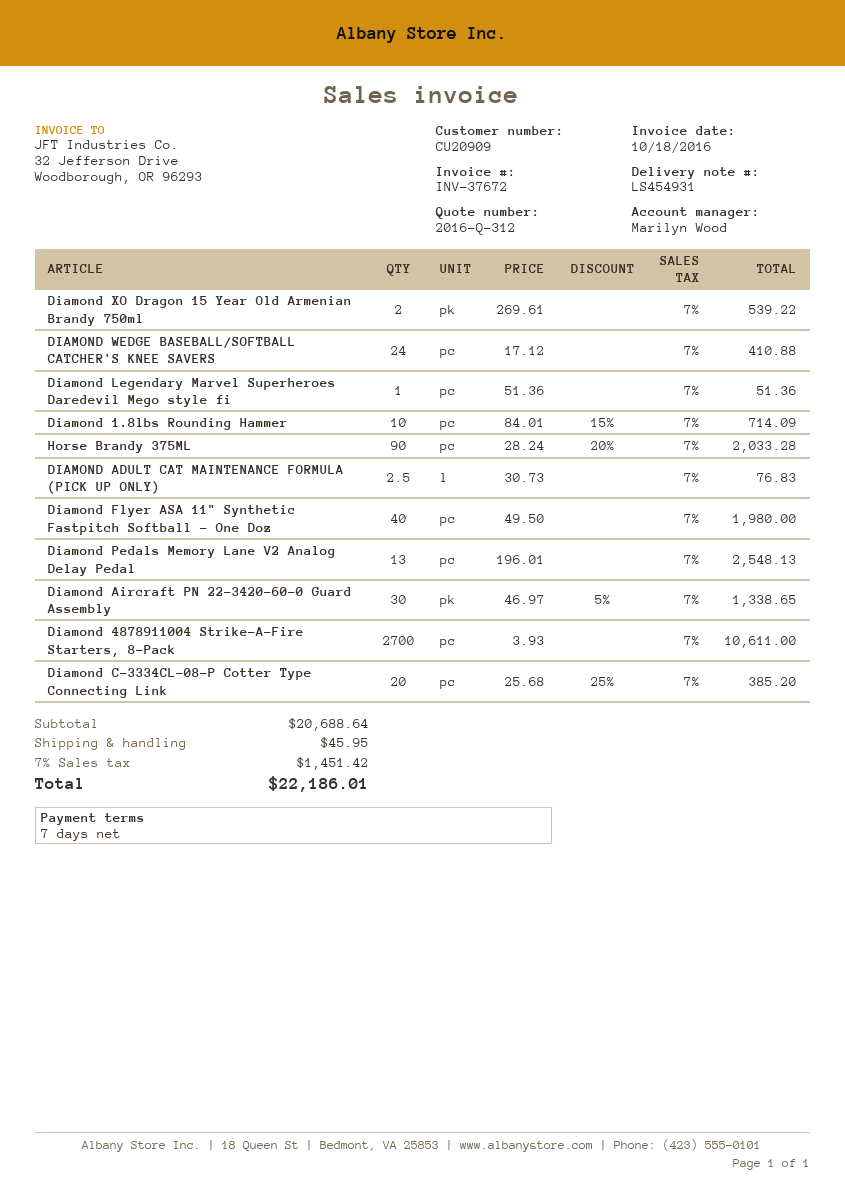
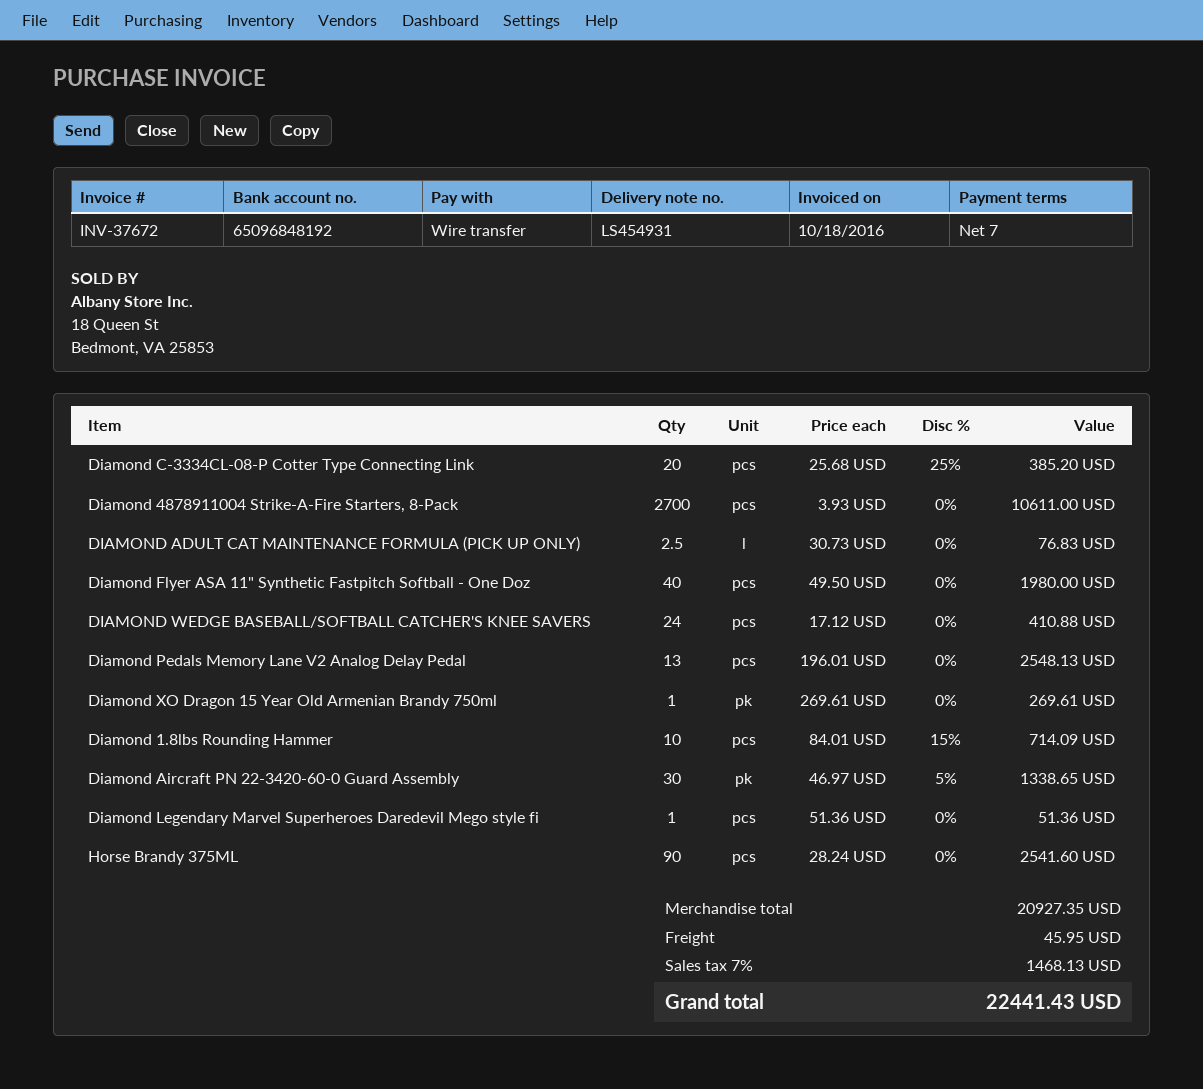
Diamond XO Dragon 15 Year Old Armenian Brandy 750ml: 2 x 269.61 = 539.22 -> 1 x 269.61 = 269.61
Horse Brandy 375ML: 90 x 28.24 - 20% = 2033.28 -> 90 x 28.24 = 2541.60
subtotal: 20688.64 -> 20927.35
tax: 7% = 1451.42 -> 7% = 1468.13
total: 22186.01 -> 22441.43

